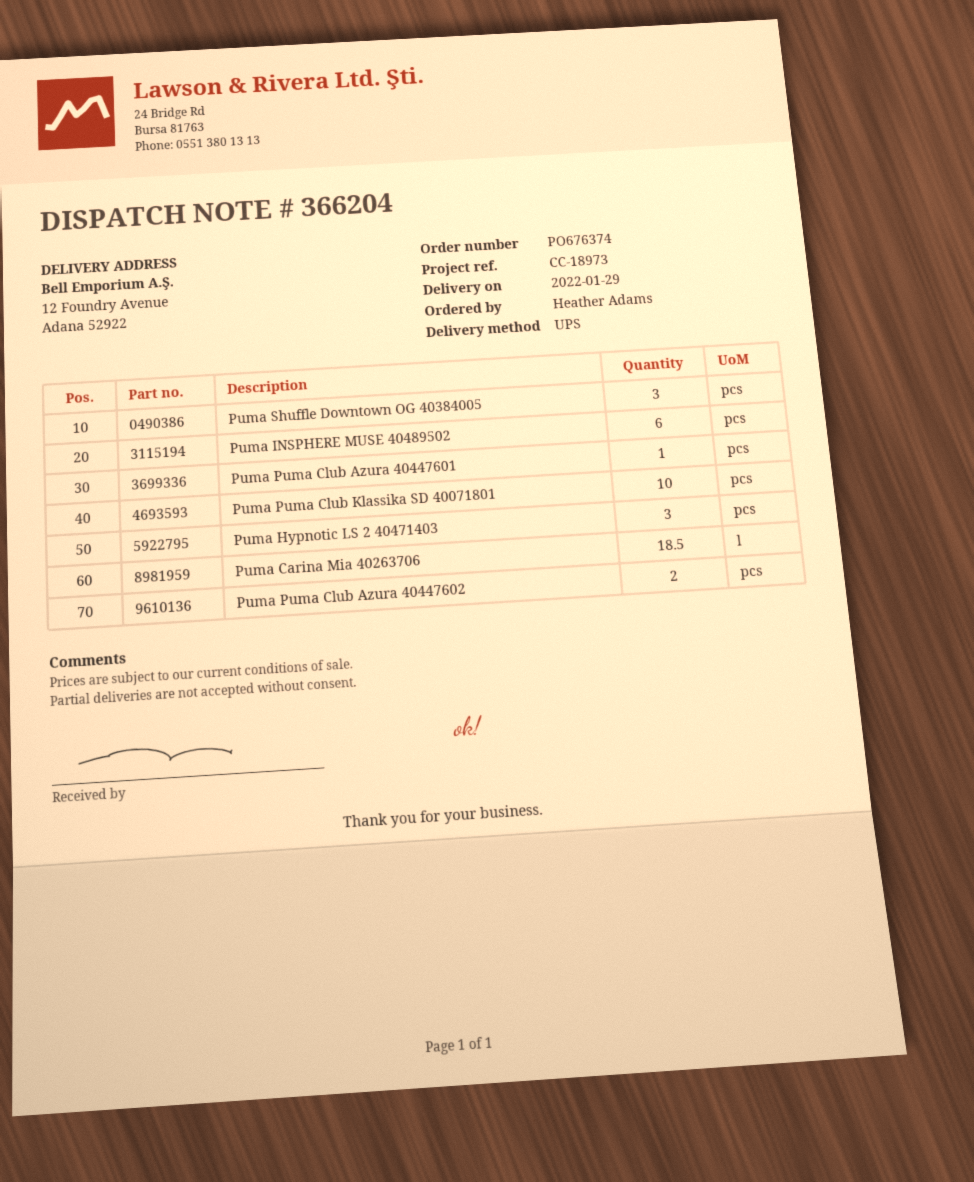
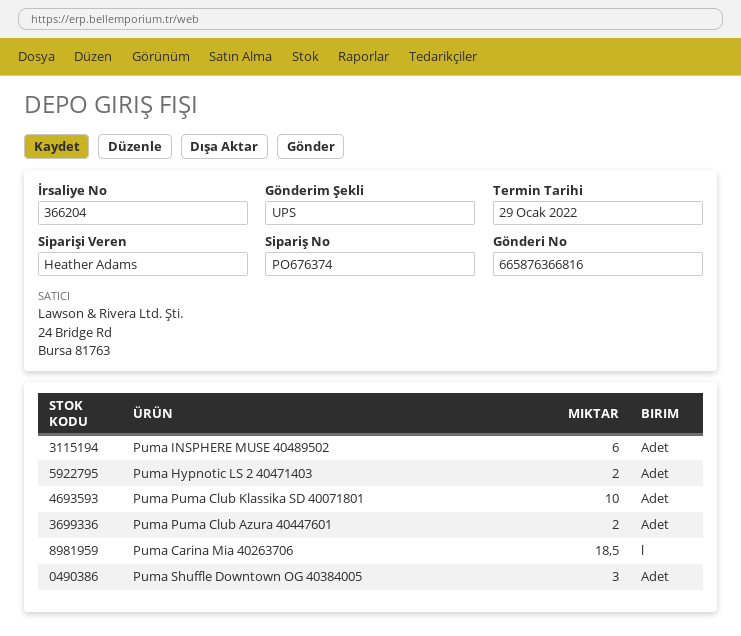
Puma Puma Club Azura 40447601: 1 -> 2
Puma Hypnotic LS 2 40471403: 3 -> 2
Puma Puma Club Azura 40447602: 2 -> none

